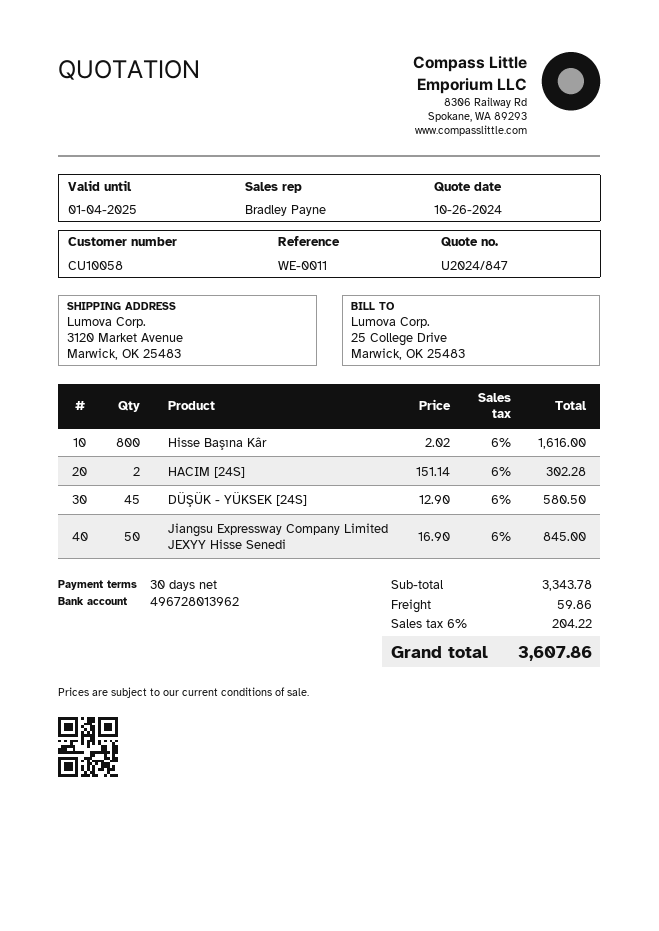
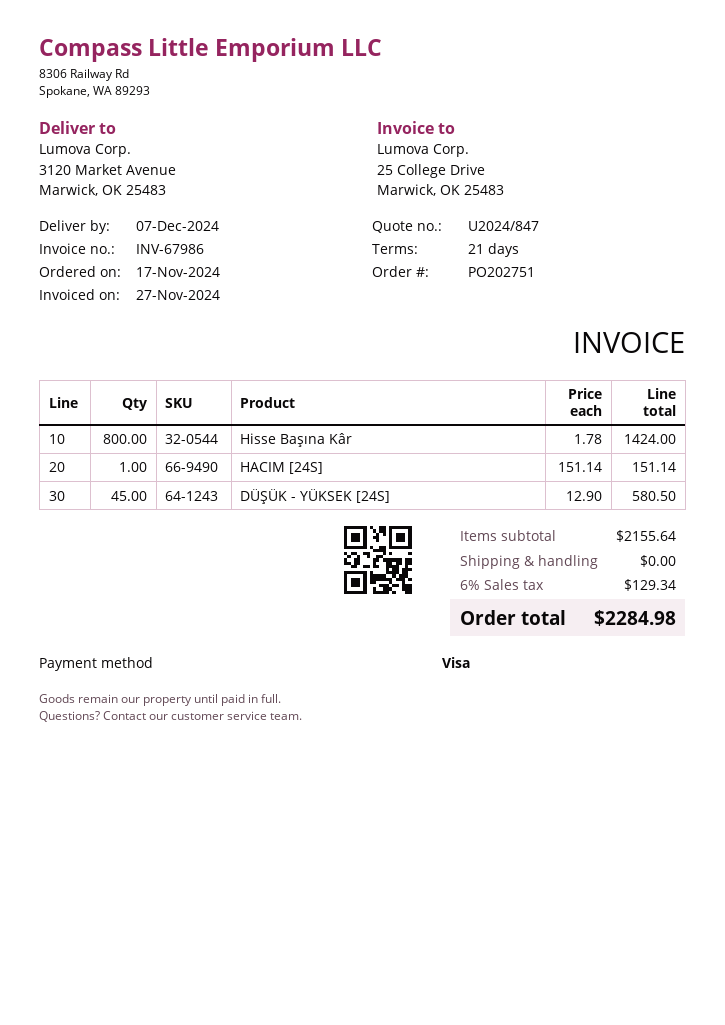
payment terms: 30 days -> 21 days
Hisse Başına Kâr: 800 x 2.02 = 1616.00 -> 800 x 1.78 = 1424.00
HACIM [24S]: 2 x 151.14 = 302.28 -> 1 x 151.14 = 151.14
Jiangsu Expressway Company Limited JEXYY Hisse Senedi: 50 x 16.90 = 845.00 -> none
subtotal: 3343.78 -> 2155.64
shipping: 59.86 -> 0.00
tax: 6% = 204.22 -> 6% = 129.34
total: 3607.86 -> 2284.98

